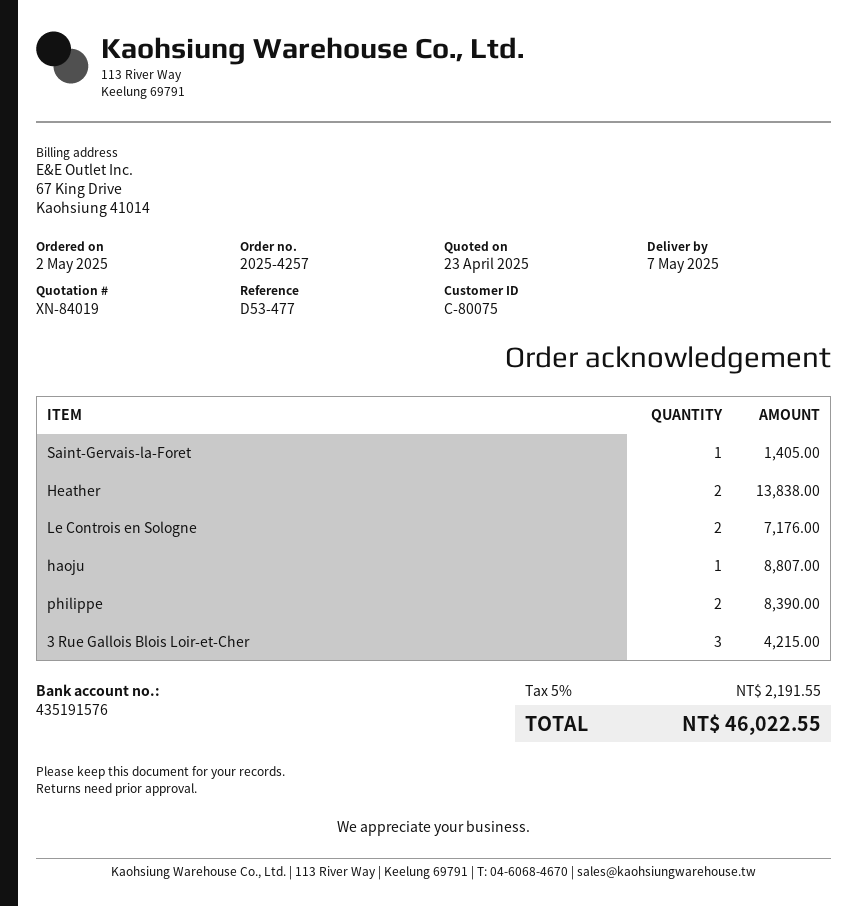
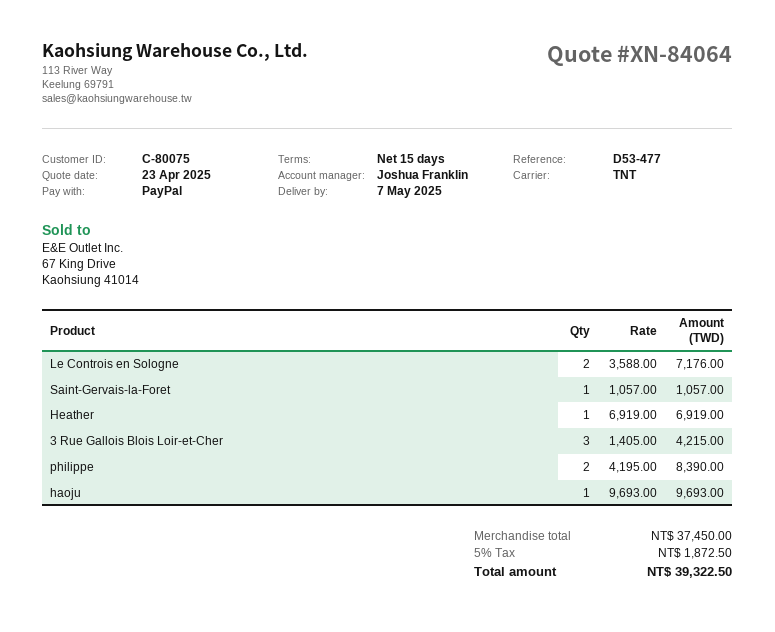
quote number: XN-84019 -> XN-84064
Saint-Gervais-la-Foret: 1 for 1405.00 -> 1 for 1057.00
Heather: 2 for 13838.00 -> 1 for 6919.00
haoju: 1 for 8807.00 -> 1 for 9693.00
tax: 5% = 2191.55 -> 5% = 1872.50
total: 46022.55 -> 39322.50

